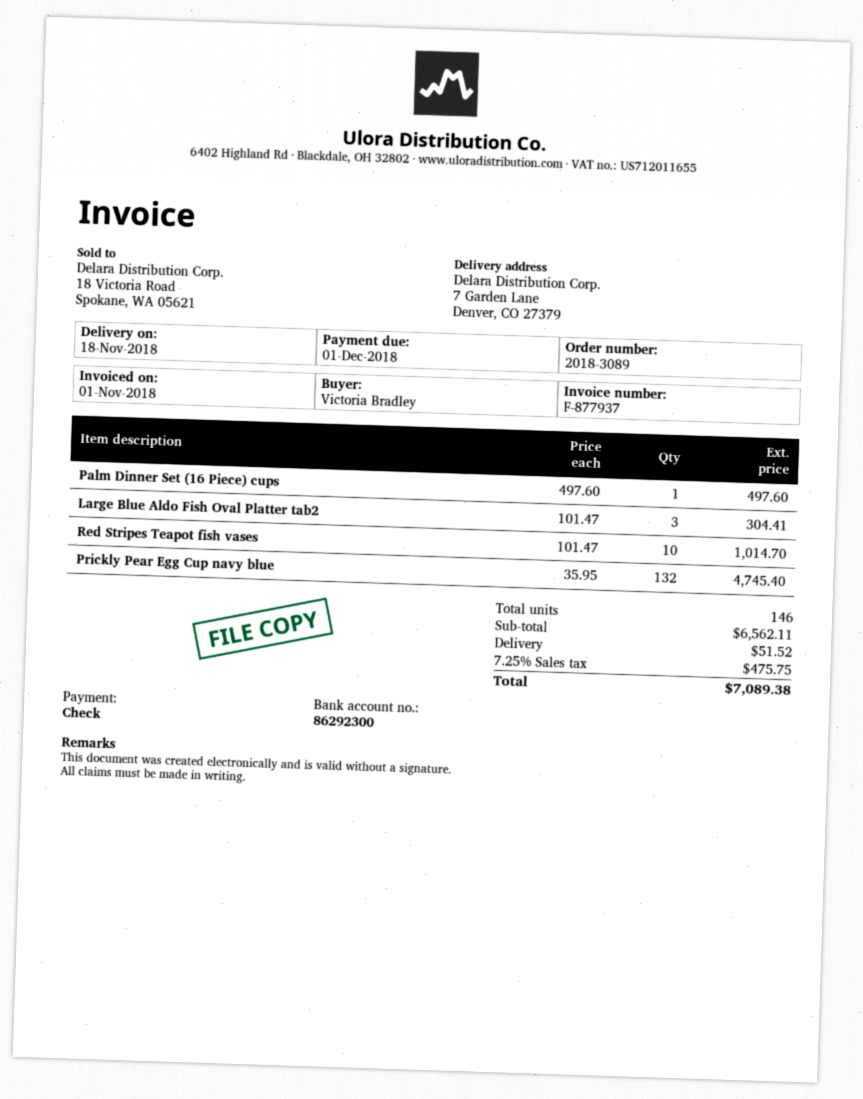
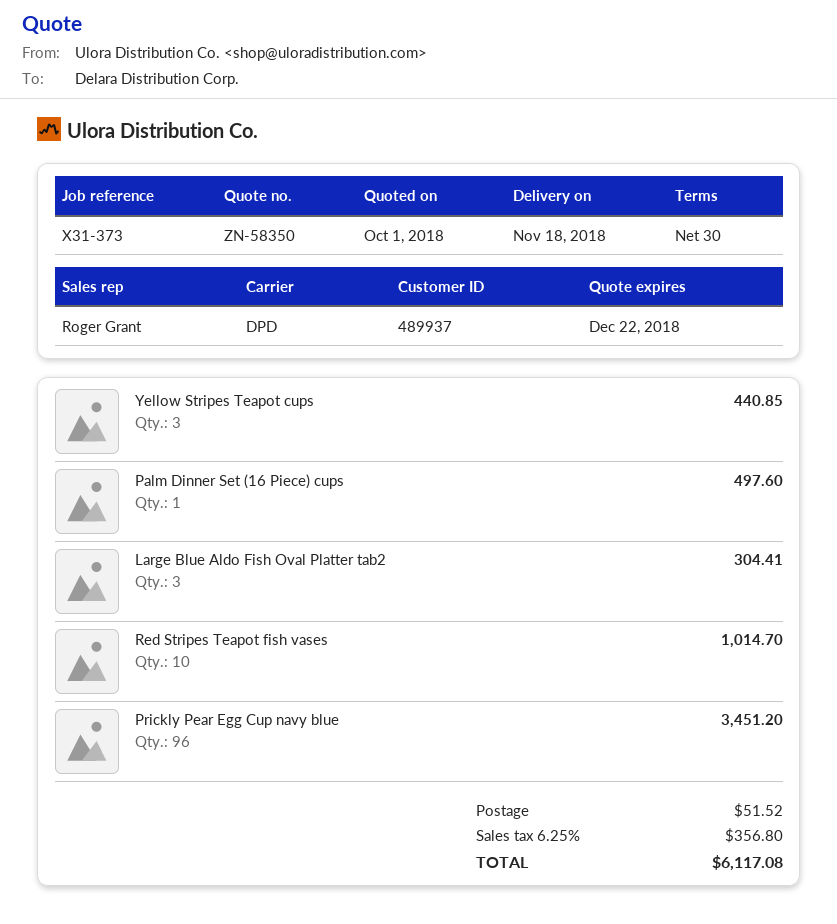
Prickly Pear Egg Cup navy blue: 132 for 4745.40 -> 96 for 3451.20
Yellow Stripes Teapot cups: none -> 3 for 440.85
tax: 7.25% = 475.75 -> 6.25% = 356.80
total: 7089.38 -> 6117.08

